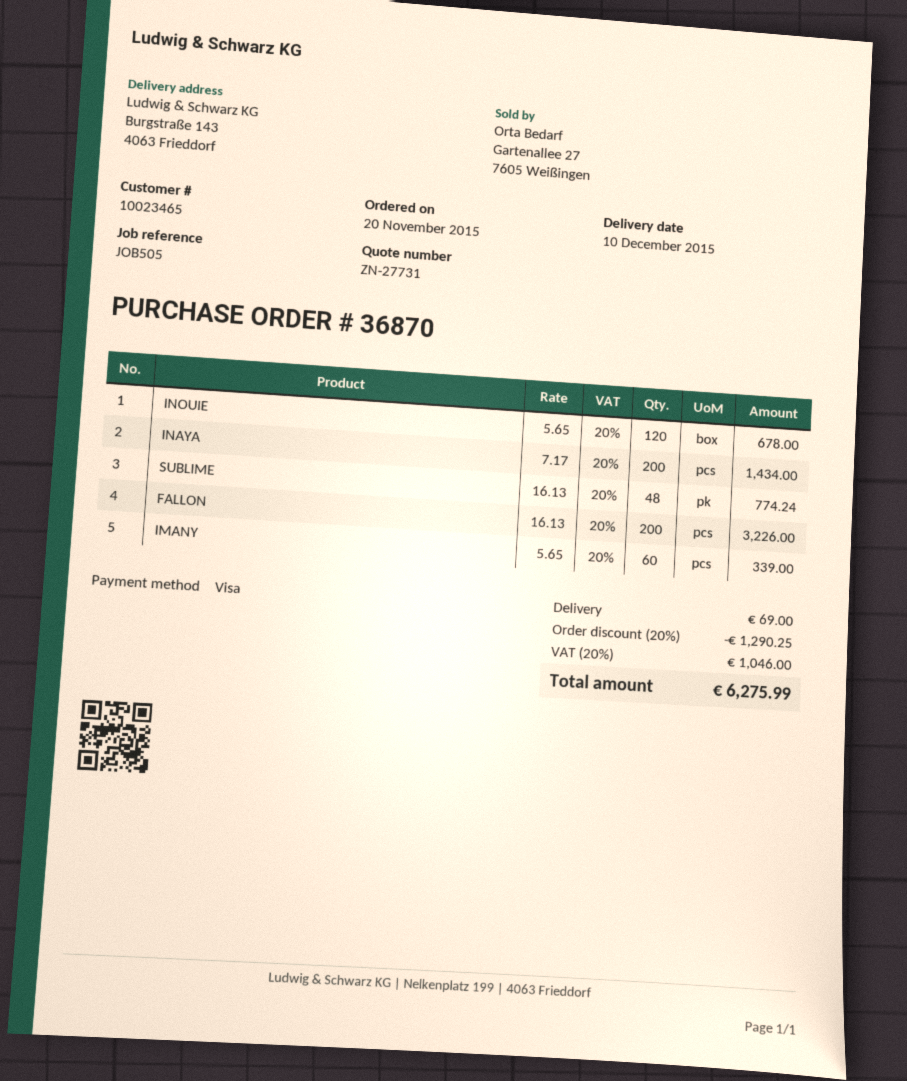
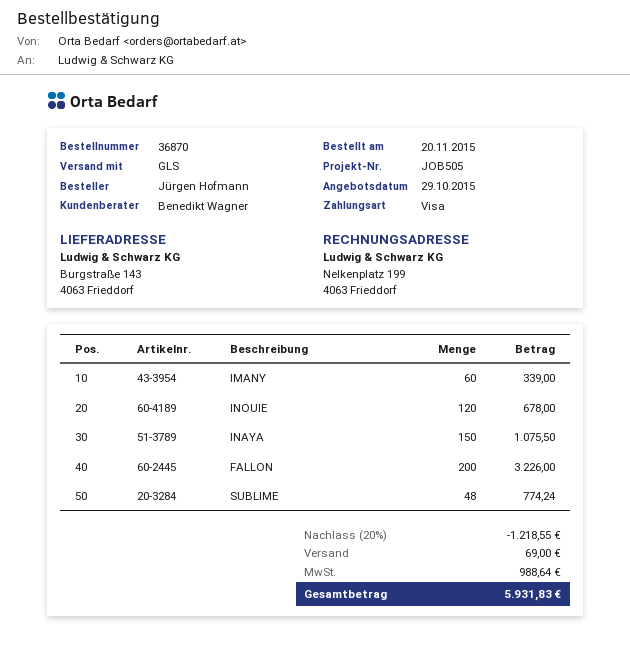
INAYA: 200 for 1434.00 -> 150 for 1075.50
discount: 20% = 1290.25 -> 20% = 1218.55
tax: 1046.00 -> 988.64
total: 6275.99 -> 5931.83

